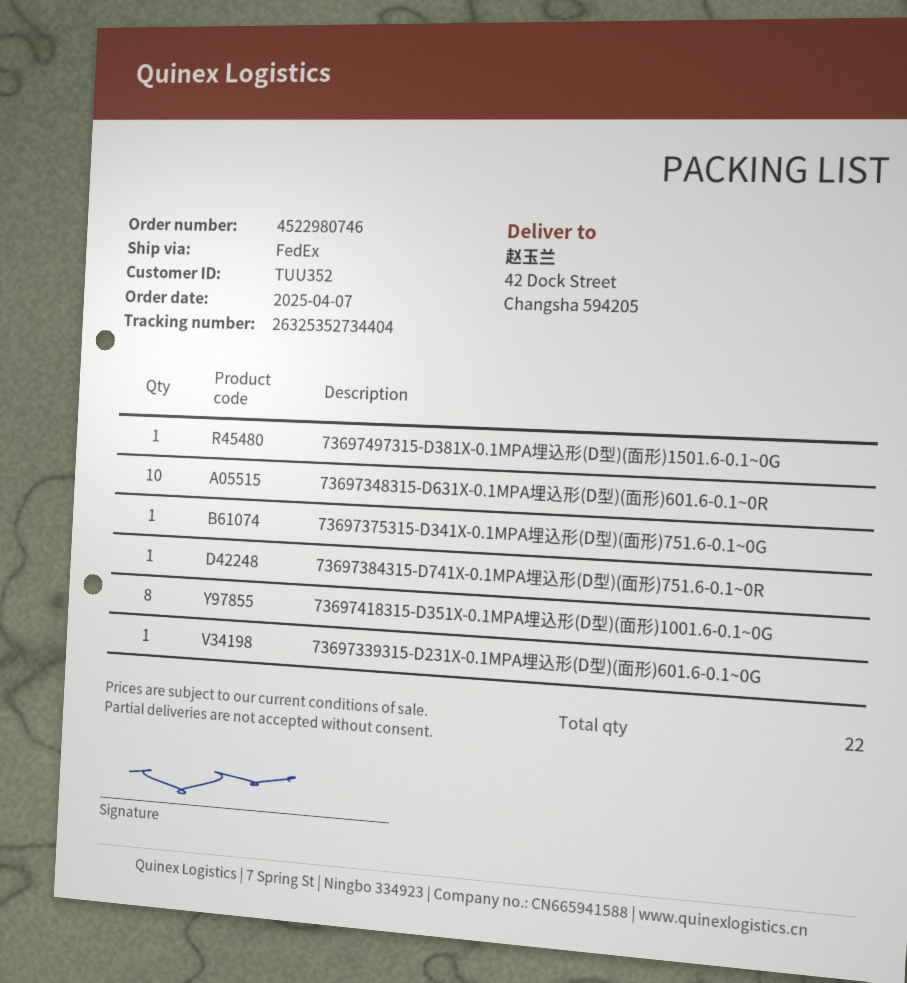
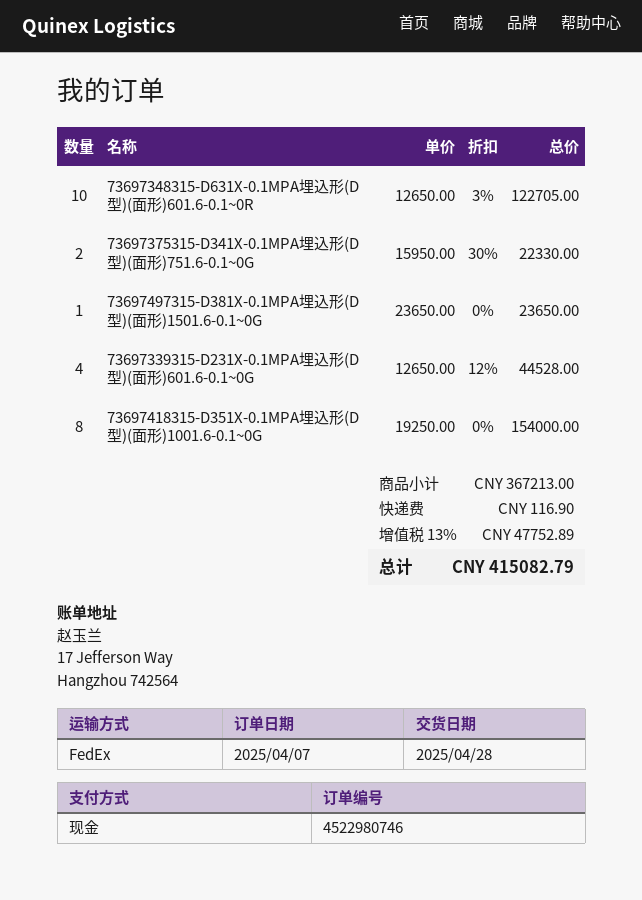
73697375315-D341X-0.1MPA埋込形(D型)(面形)751.6-0.1~0G: 1 -> 2
73697384315-D741X-0.1MPA埋込形(D型)(面形)751.6-0.1~0R: 1 -> none
73697339315-D231X-0.1MPA埋込形(D型)(面形)601.6-0.1~0G: 1 -> 4

